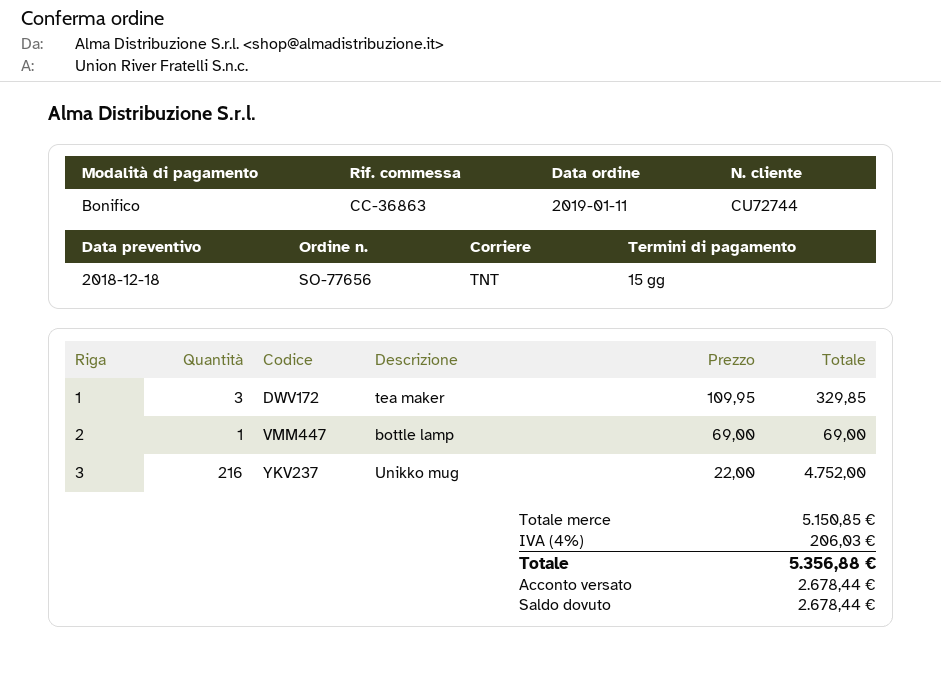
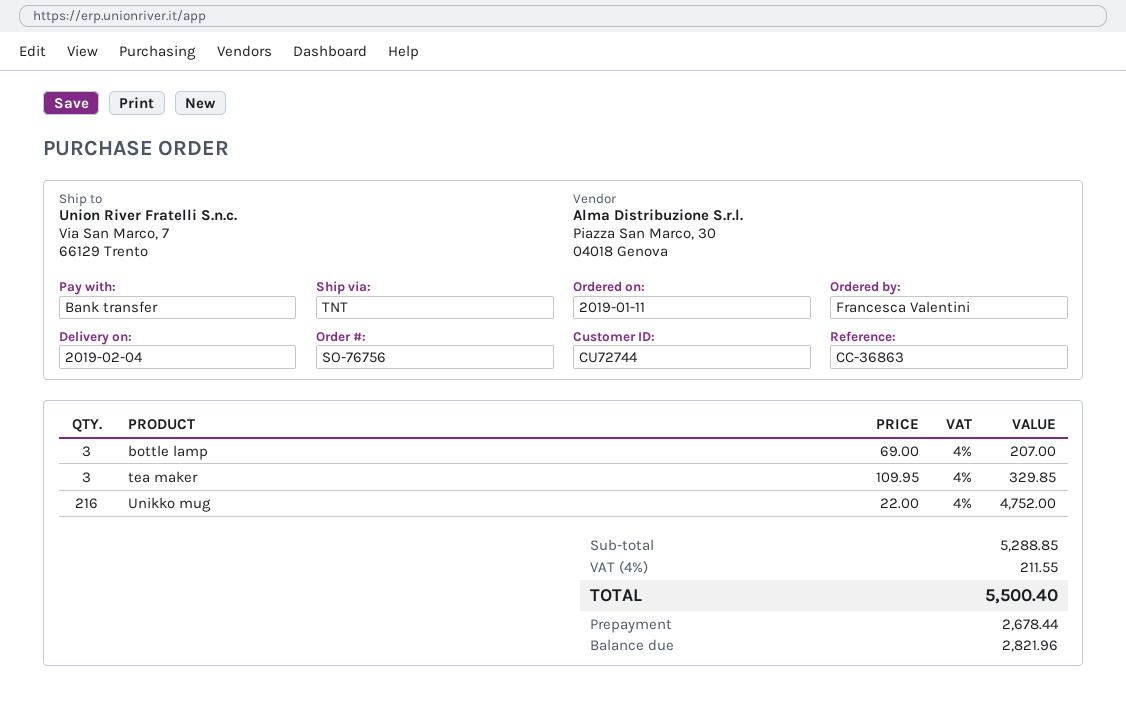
order number: SO-77656 -> SO-76756
bottle lamp: 1 x 69.00 = 69.00 -> 3 x 69.00 = 207.00
subtotal: 5150.85 -> 5288.85
tax: 4% = 206.03 -> 4% = 211.55
total: 5356.88 -> 5500.40
balance: 2678.44 -> 2821.96

